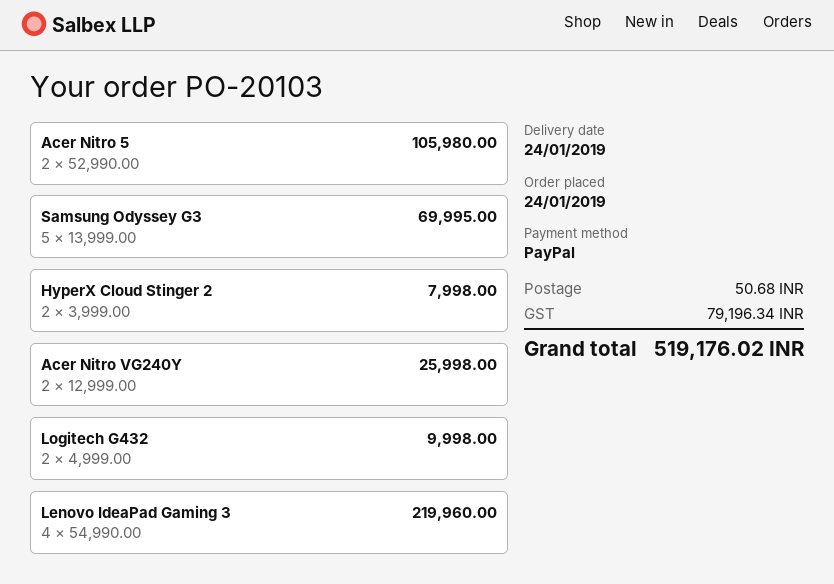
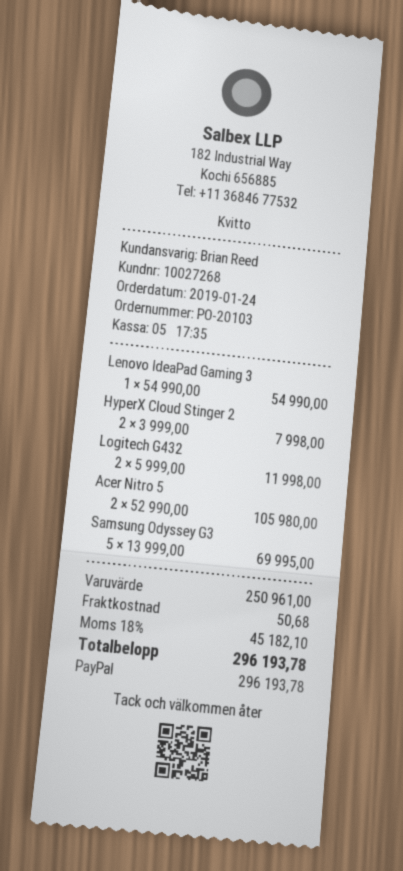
Acer Nitro VG240Y: 2 x 12999.00 = 25998.00 -> none
Logitech G432: 2 x 4999.00 = 9998.00 -> 2 x 5999.00 = 11998.00
Lenovo IdeaPad Gaming 3: 4 x 54990.00 = 219960.00 -> 1 x 54990.00 = 54990.00
tax: 79196.34 -> 45182.10
total: 519176.02 -> 296193.78

